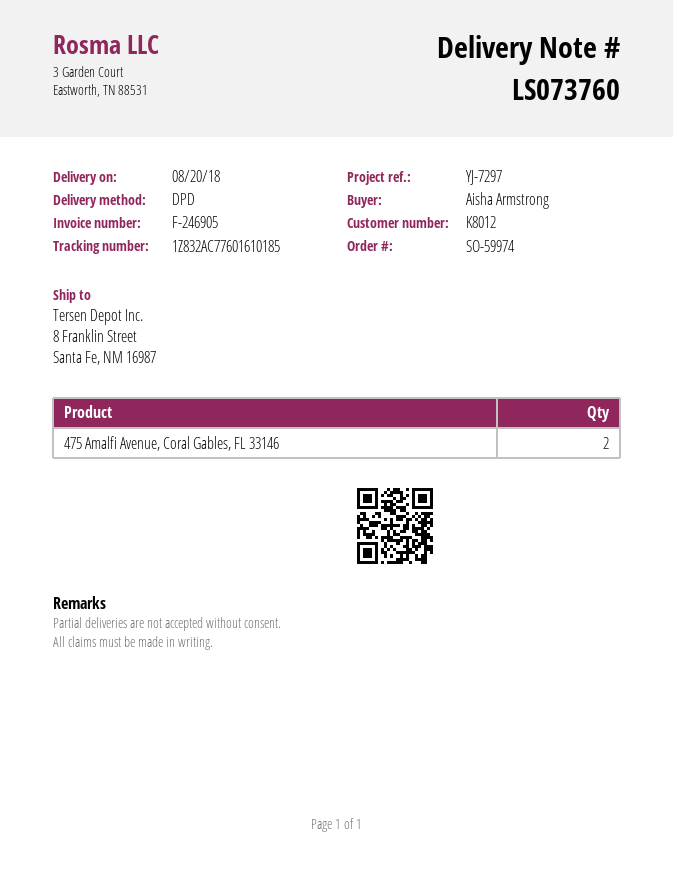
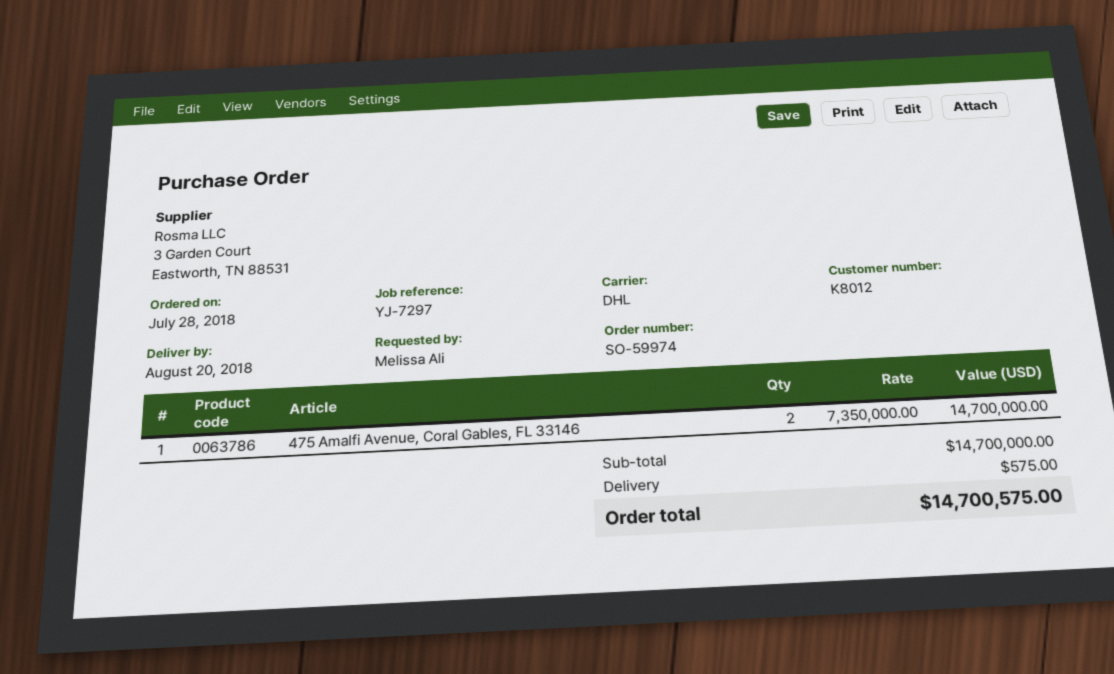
ordered by: Aisha Armstrong -> Melissa Ali
shipping method: DPD -> DHL

